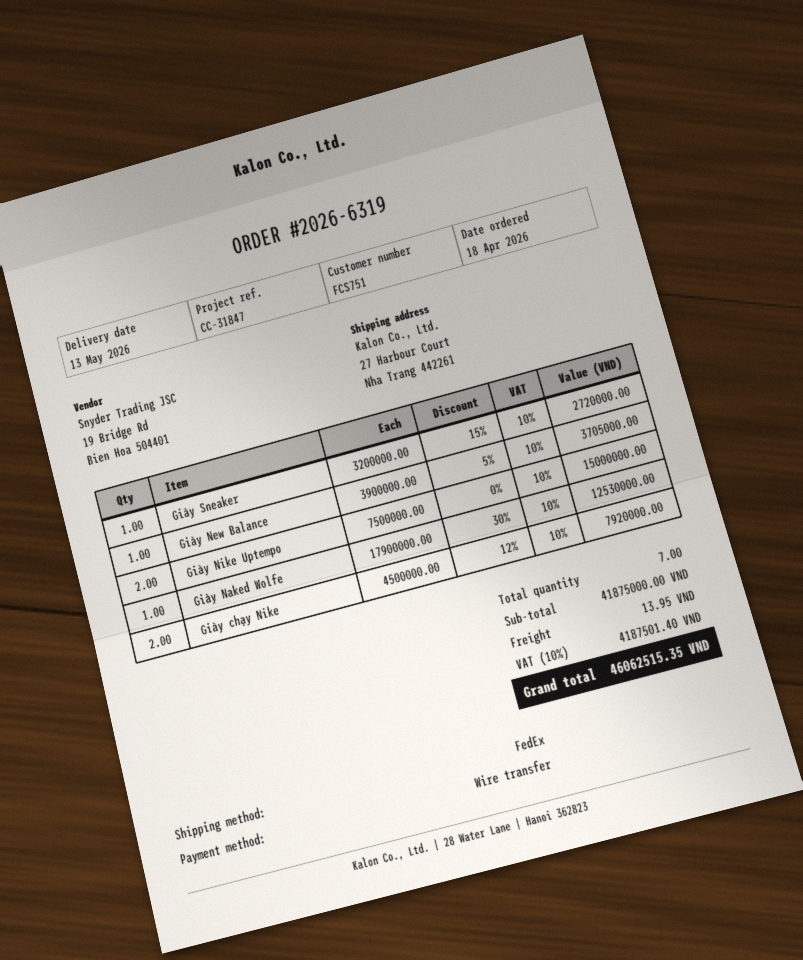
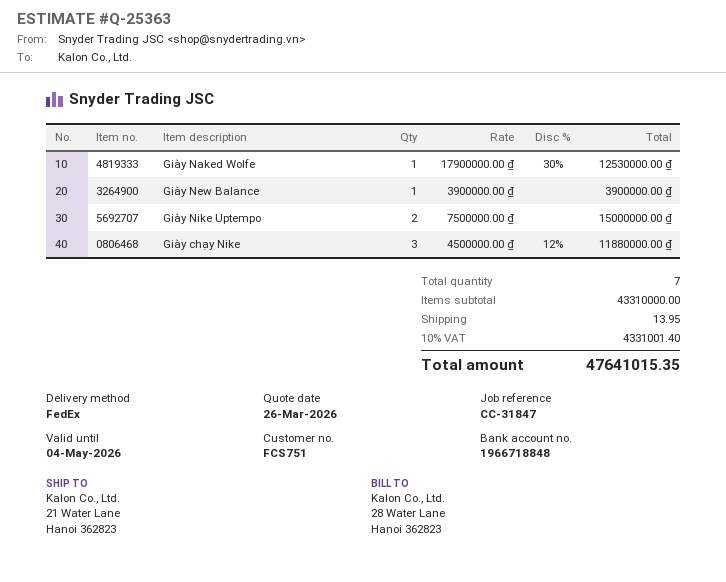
ship to: 27 Harbour Court, Nha Trang 442261 -> 21 Water Lane, Hanoi 362823
Giày Sneaker: 1 x 3200000.00 - 15% = 2720000.00 -> none
Giày New Balance: 1 x 3900000.00 - 5% = 3705000.00 -> 1 x 3900000.00 = 3900000.00
Giày chạy Nike: 2 x 4500000.00 - 12% = 7920000.00 -> 3 x 4500000.00 - 12% = 11880000.00
subtotal: 41875000.00 -> 43310000.00
tax: 10% = 4187501.40 -> 10% = 4331001.40
total: 46062515.35 -> 47641015.35

